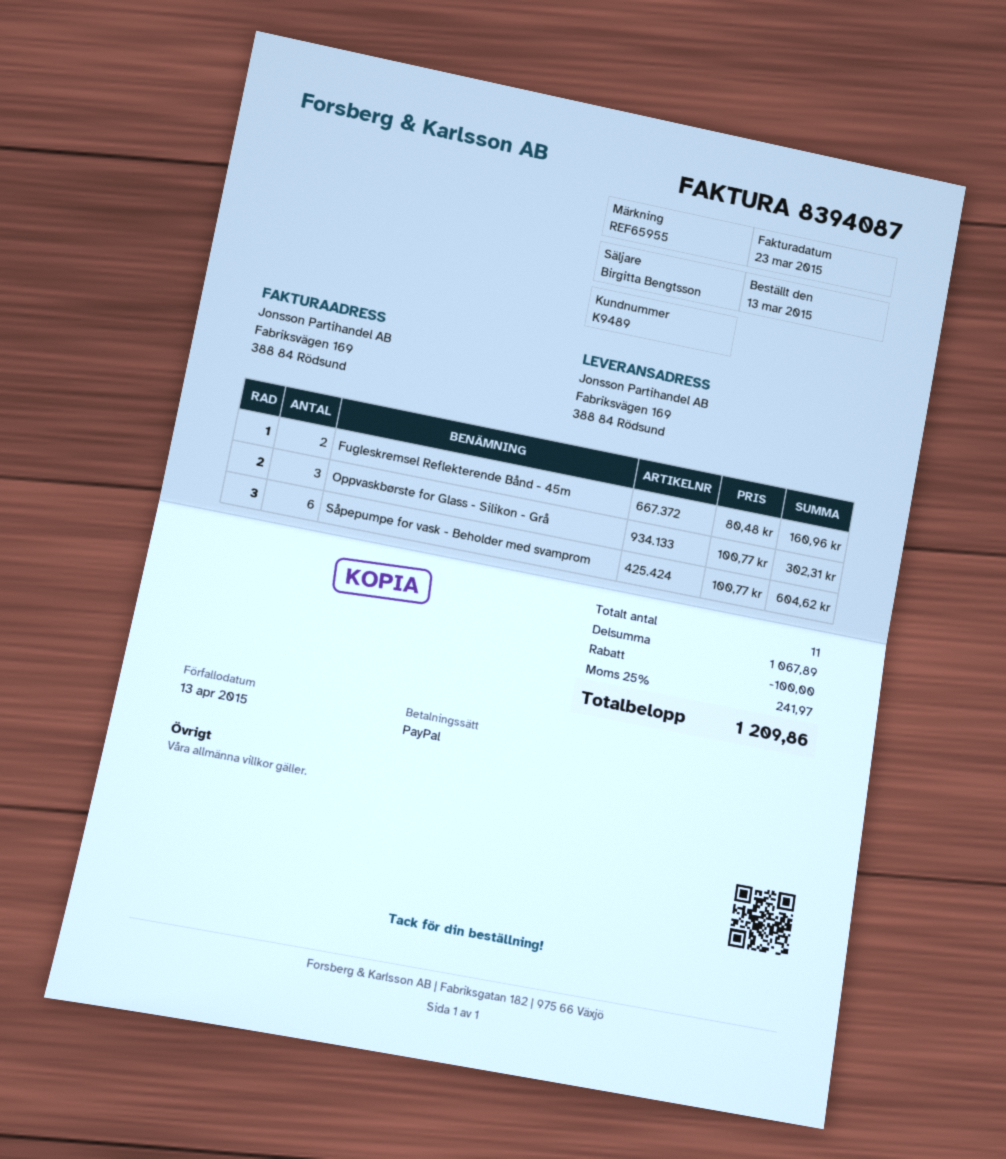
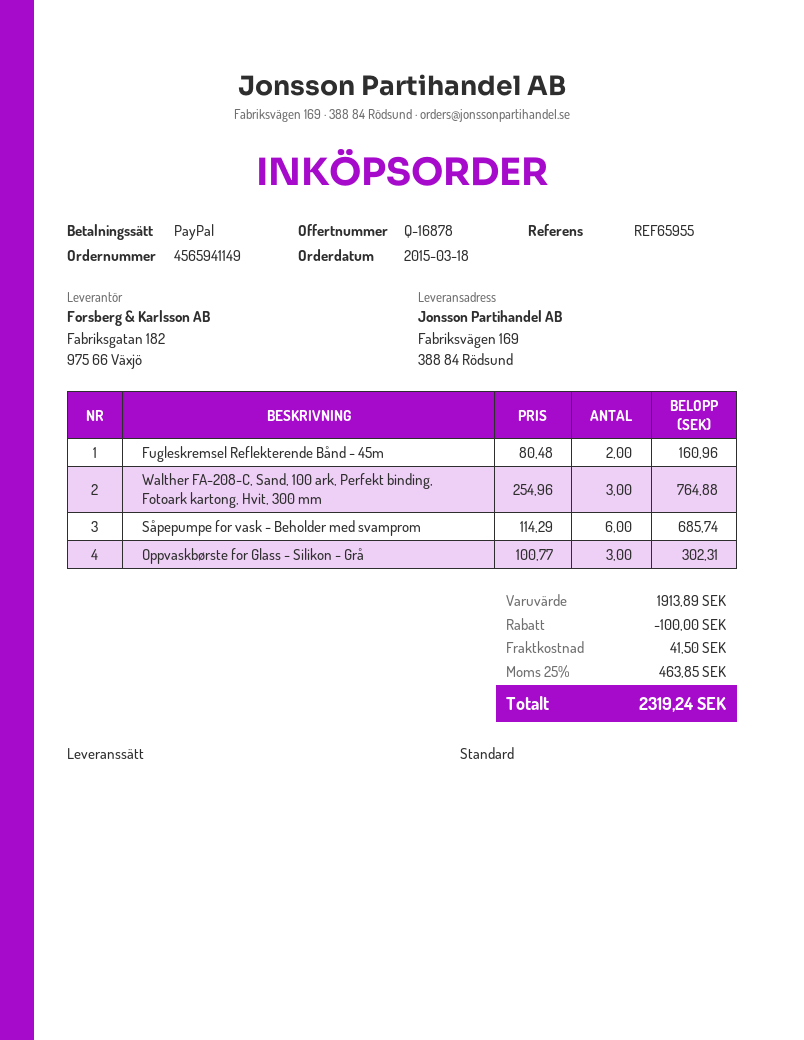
order date: 2015-03-13 -> 2015-03-18
Såpepumpe for vask - Beholder med svamprom: 6 x 100.77 = 604.62 -> 6 x 114.29 = 685.74
Walther FA-208-C, Sand, 100 ark, Perfekt binding, Fotoark kartong, Hvit, 300 mm: none -> 3 x 254.96 = 764.88
subtotal: 1067.89 -> 1913.89
shipping: none -> 41.50
tax: 25% = 241.97 -> 25% = 463.85
total: 1209.86 -> 2319.24

